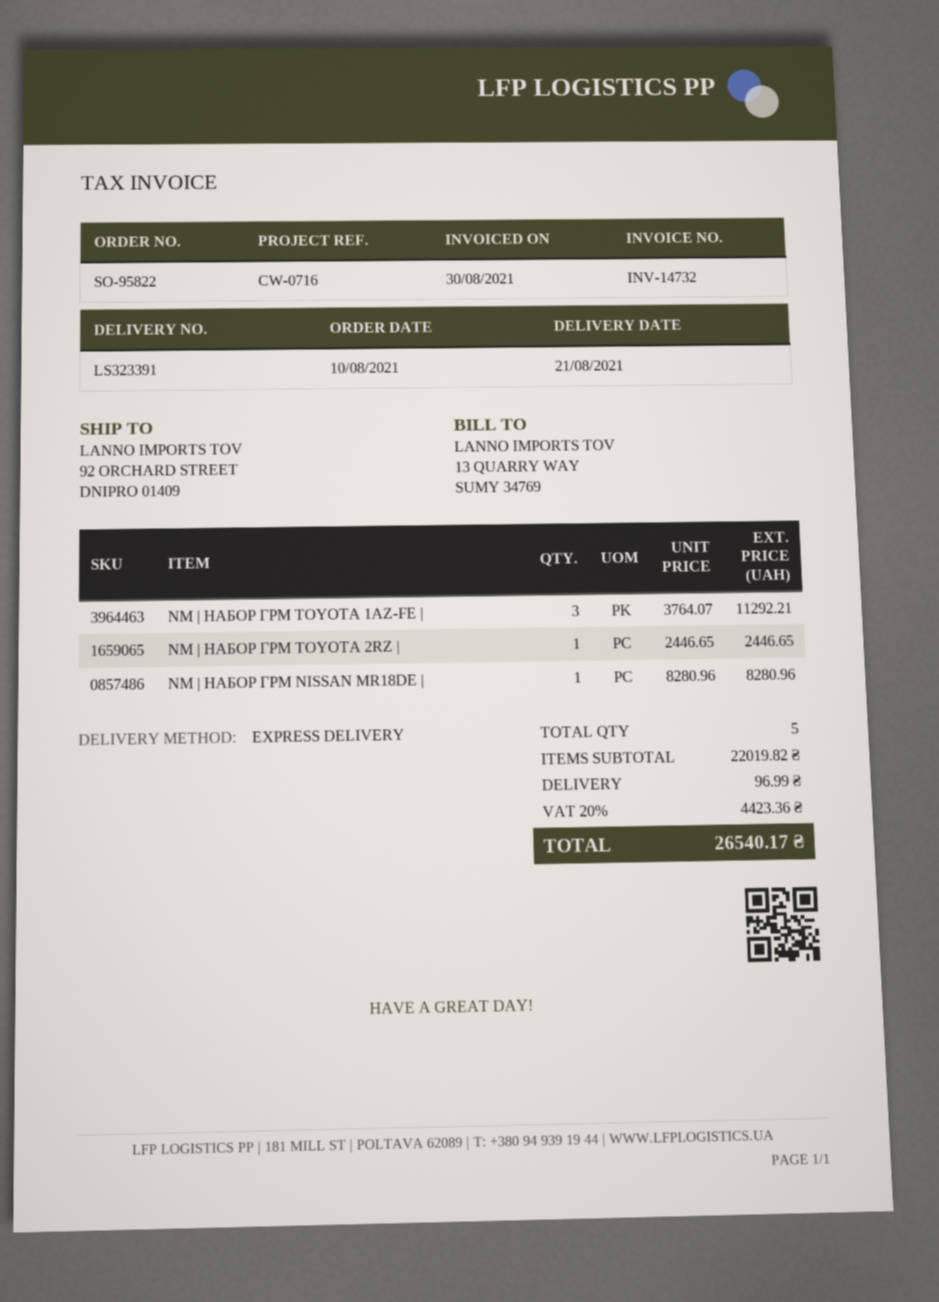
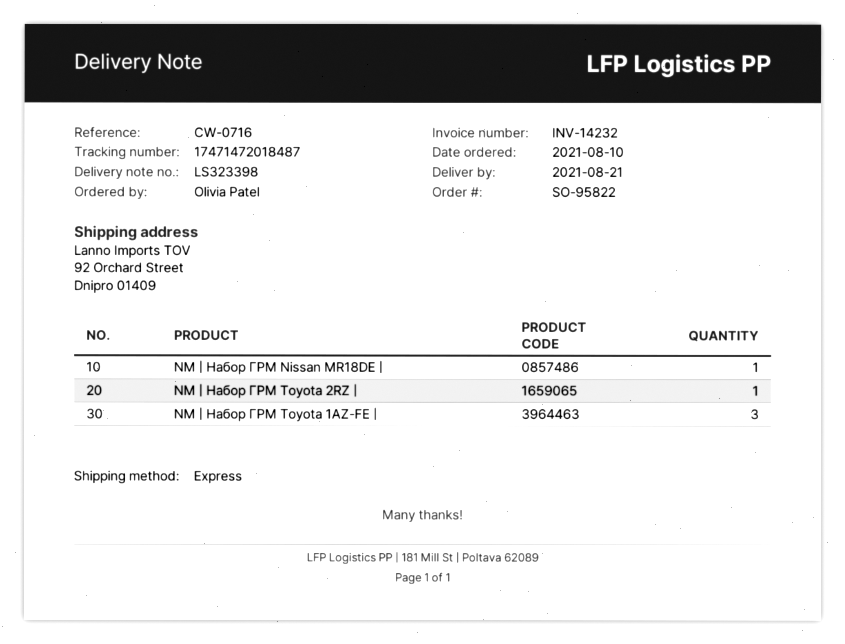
delivery note number: LS323391 -> LS323398
invoice number: INV-14732 -> INV-14232

